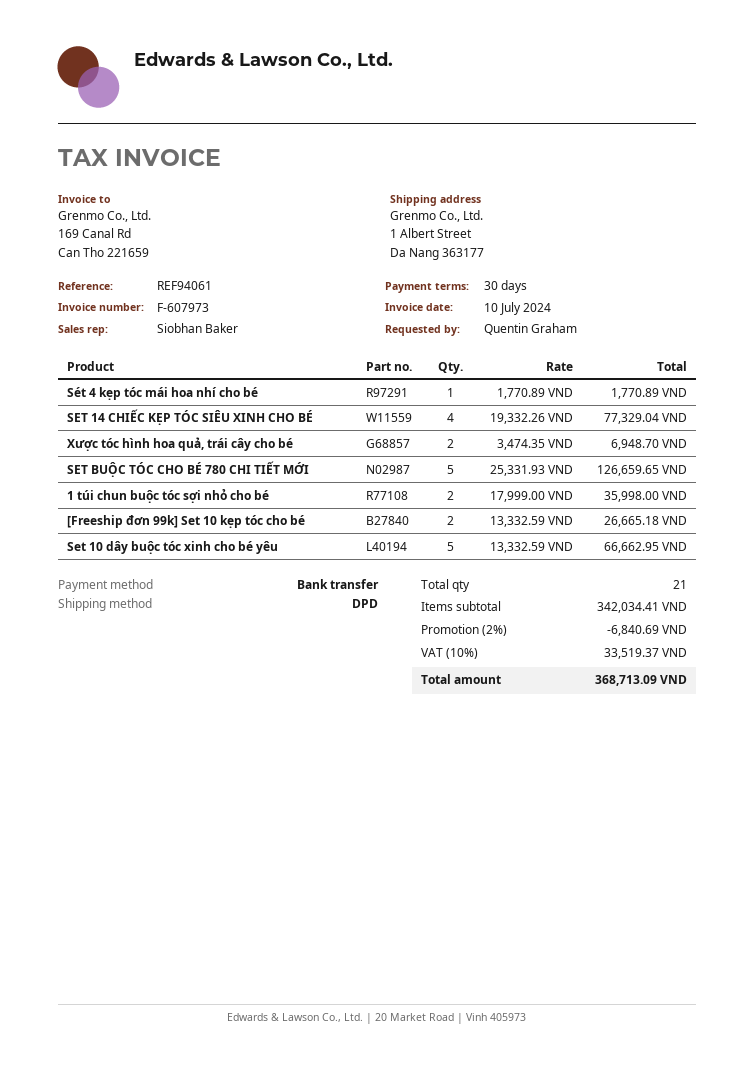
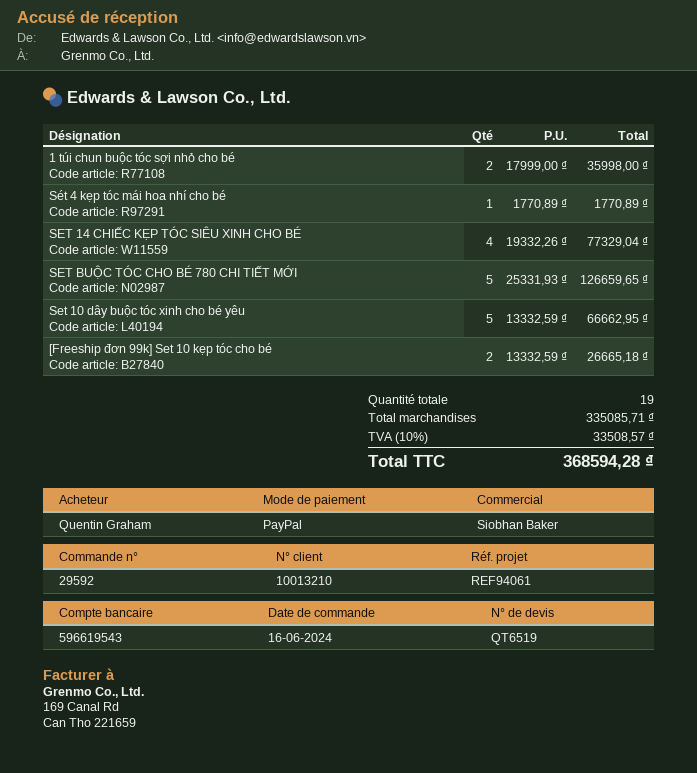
payment method: bank transfer -> PayPal
Xược tóc hình hoa quả, trái cây cho bé: 2 x 3474.35 = 6948.70 -> none
total quantity: 21 -> 19
subtotal: 342034.41 -> 335085.71
discount: 2% = 6840.69 -> none
tax: 10% = 33519.37 -> 10% = 33508.57
total: 368713.09 -> 368594.28

